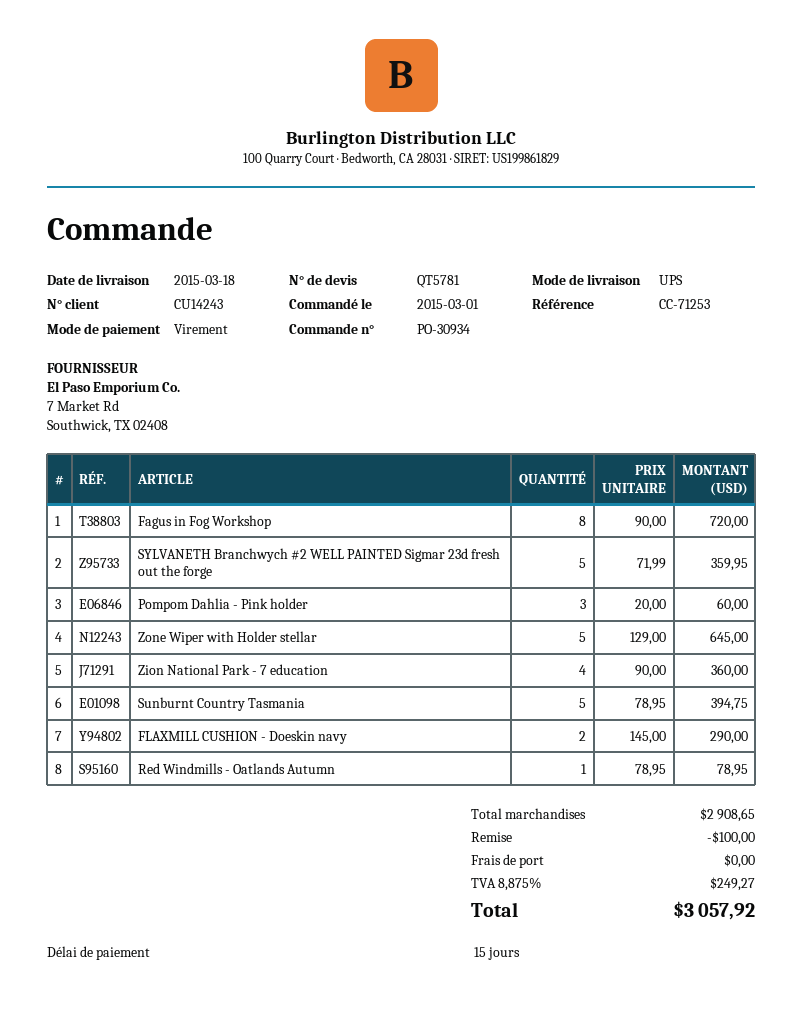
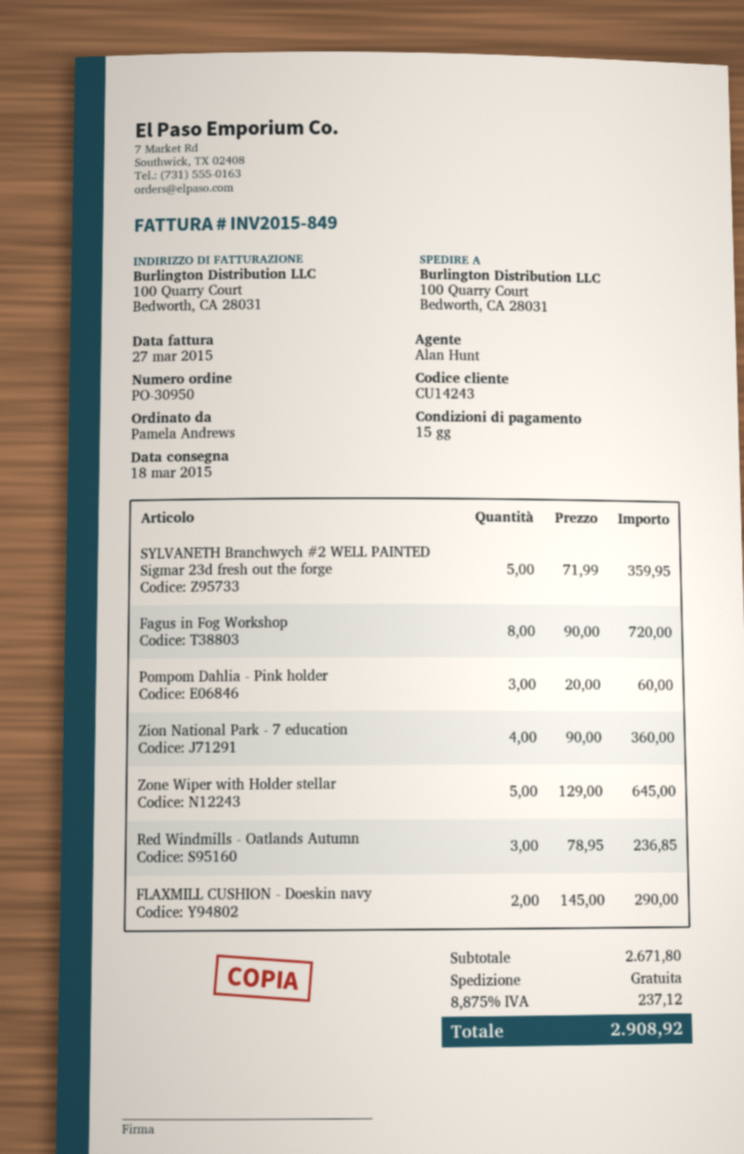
order number: PO-30934 -> PO-30950
Sunburnt Country Tasmania: 5 x 78.95 = 394.75 -> none
Red Windmills - Oatlands Autumn: 1 x 78.95 = 78.95 -> 3 x 78.95 = 236.85
subtotal: 2908.65 -> 2671.80
discount: 100.00 -> none
tax: 8.875% = 249.27 -> 8.875% = 237.12
total: 3057.92 -> 2908.92

